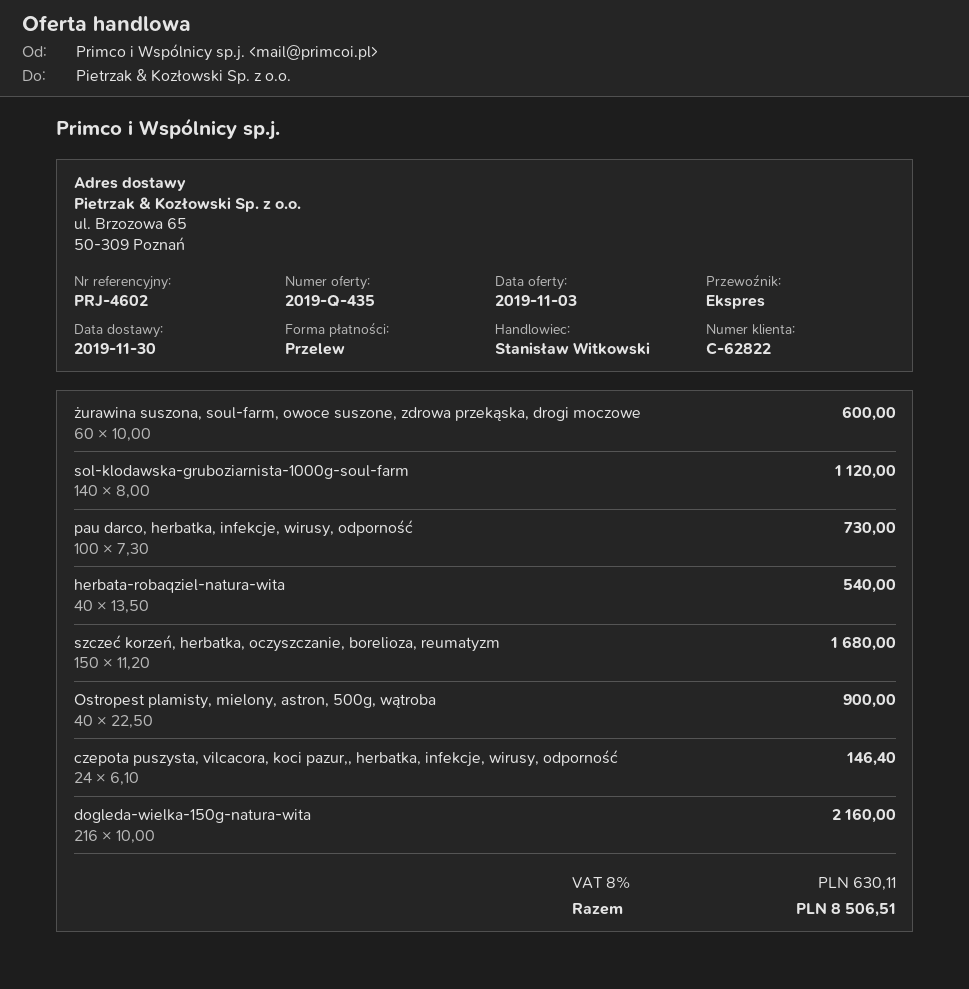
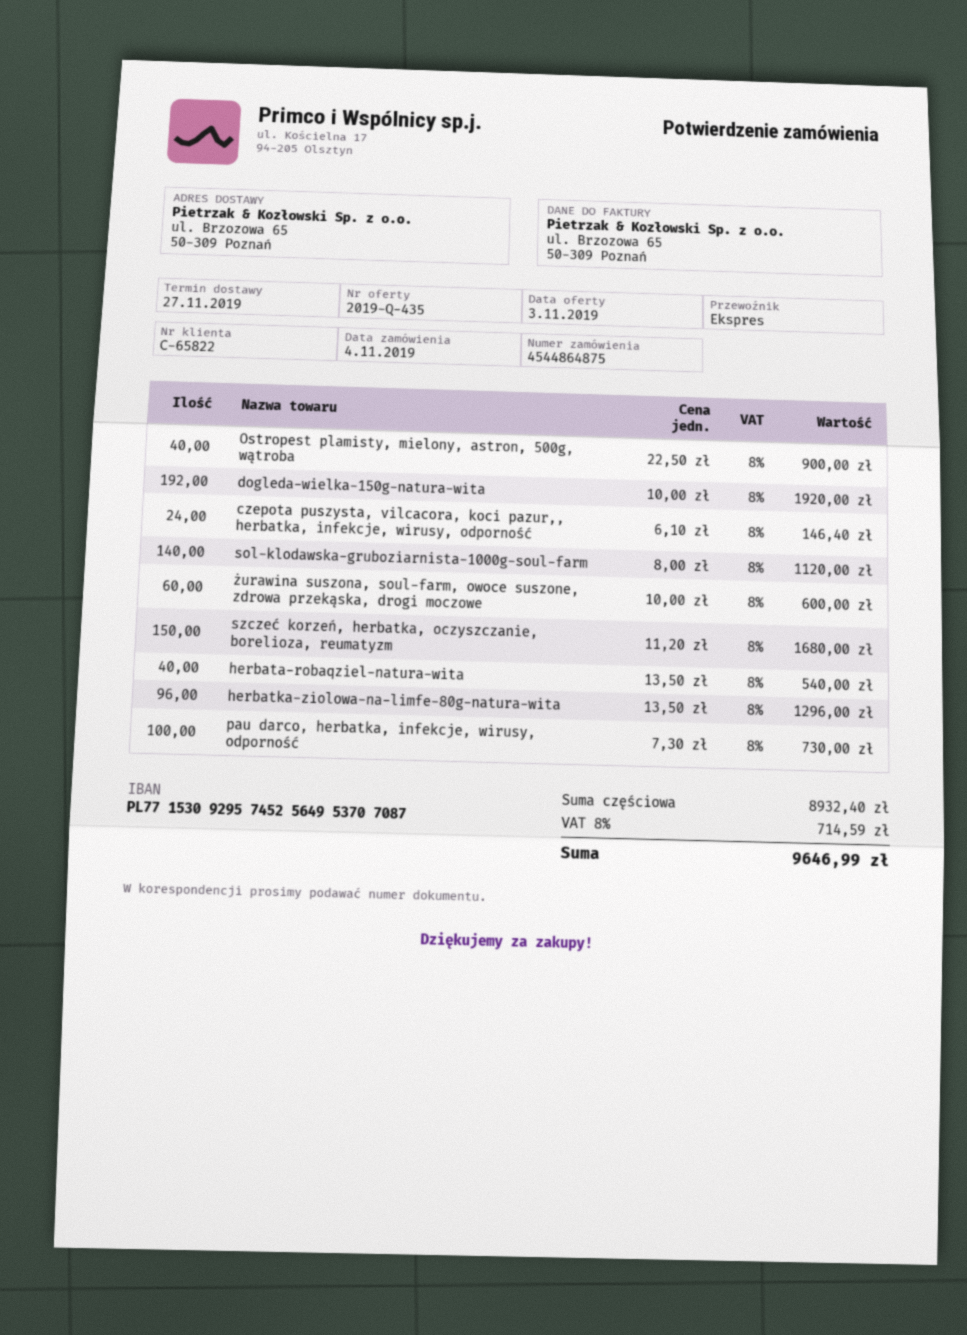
delivery date: 2019-11-30 -> 2019-11-27
customer number: C-62822 -> C-65822
dogleda-wielka-150g-natura-wita: 216 x 10.00 = 2160.00 -> 192 x 10.00 = 1920.00
herbatka-ziolowa-na-limfe-80g-natura-wita: none -> 96 x 13.50 = 1296.00
tax: 8% = 630.11 -> 8% = 714.59
total: 8506.51 -> 9646.99

